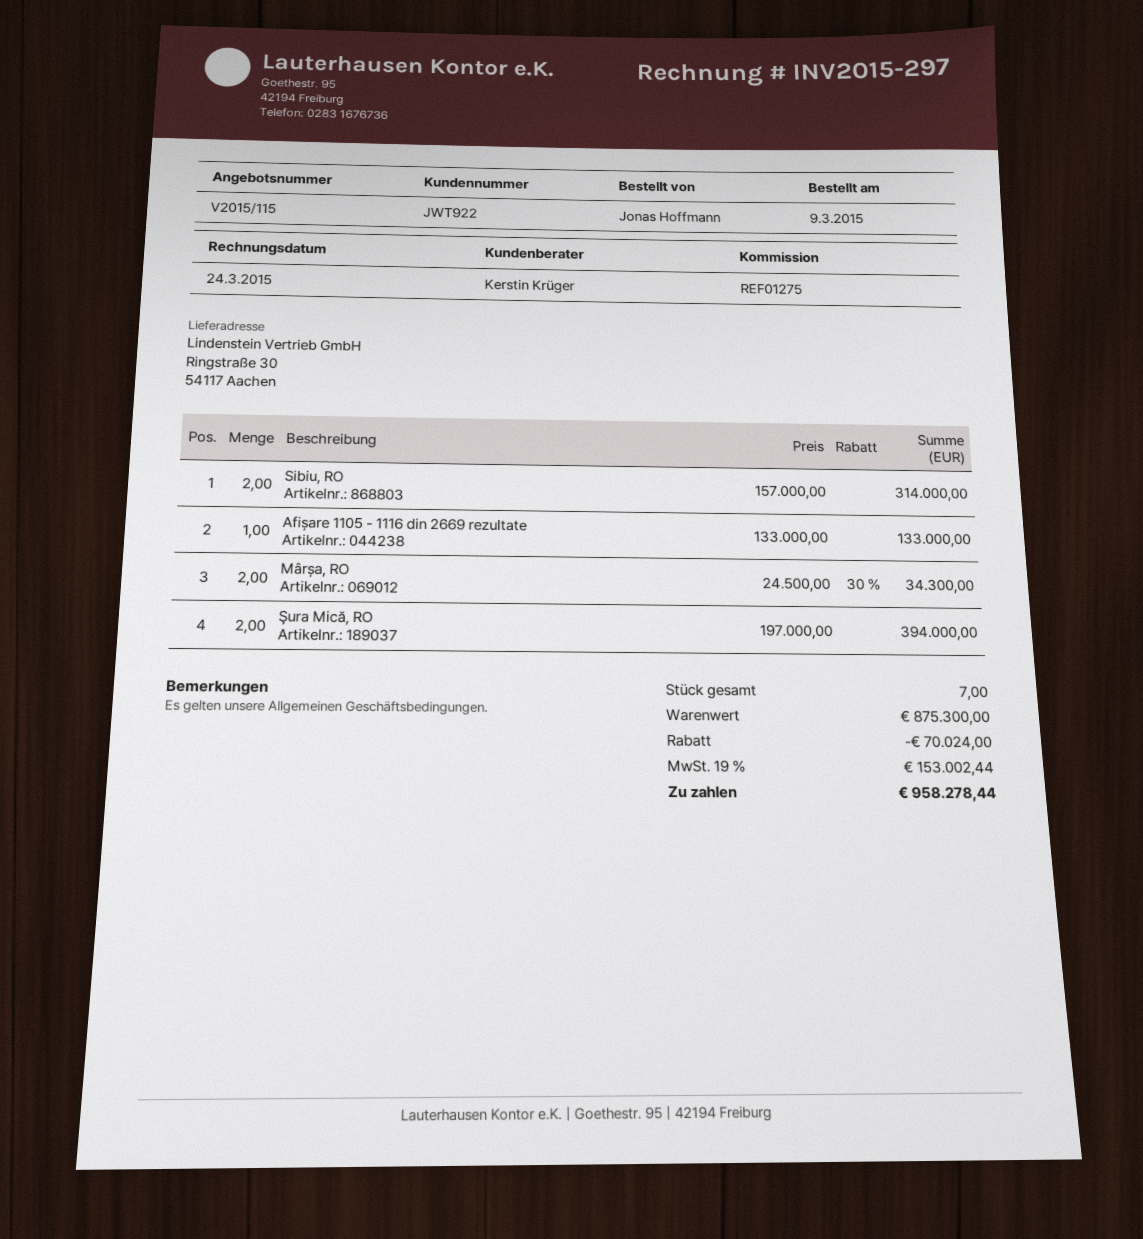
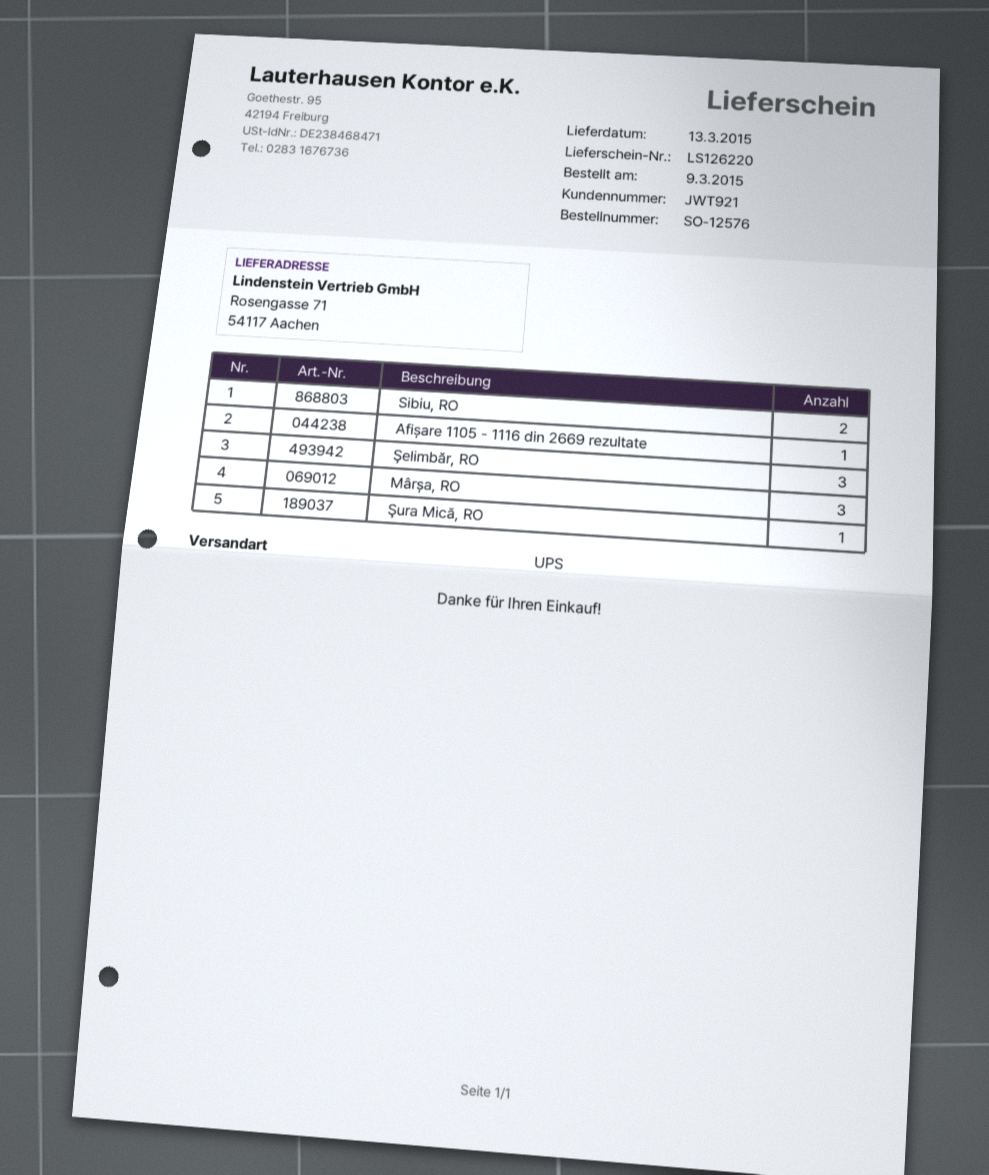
customer number: JWT922 -> JWT921
ship to: Ringstraße 30, 54117 Aachen -> Rosengasse 71, 54117 Aachen
Mârșa, RO: 2 -> 3
Şura Mică, RO: 2 -> 1
Şelimbăr, RO: none -> 3

